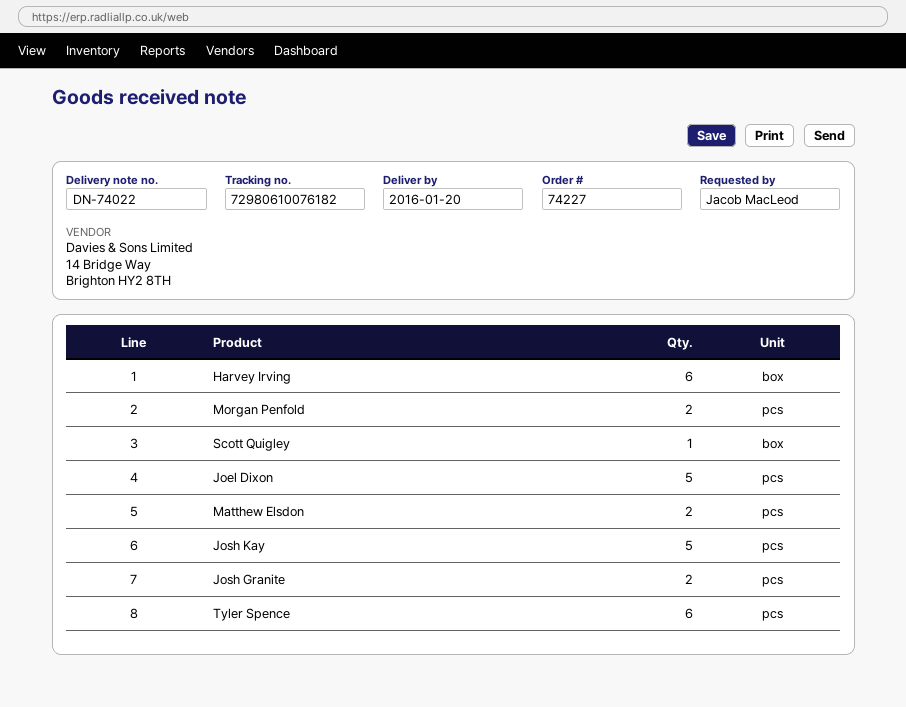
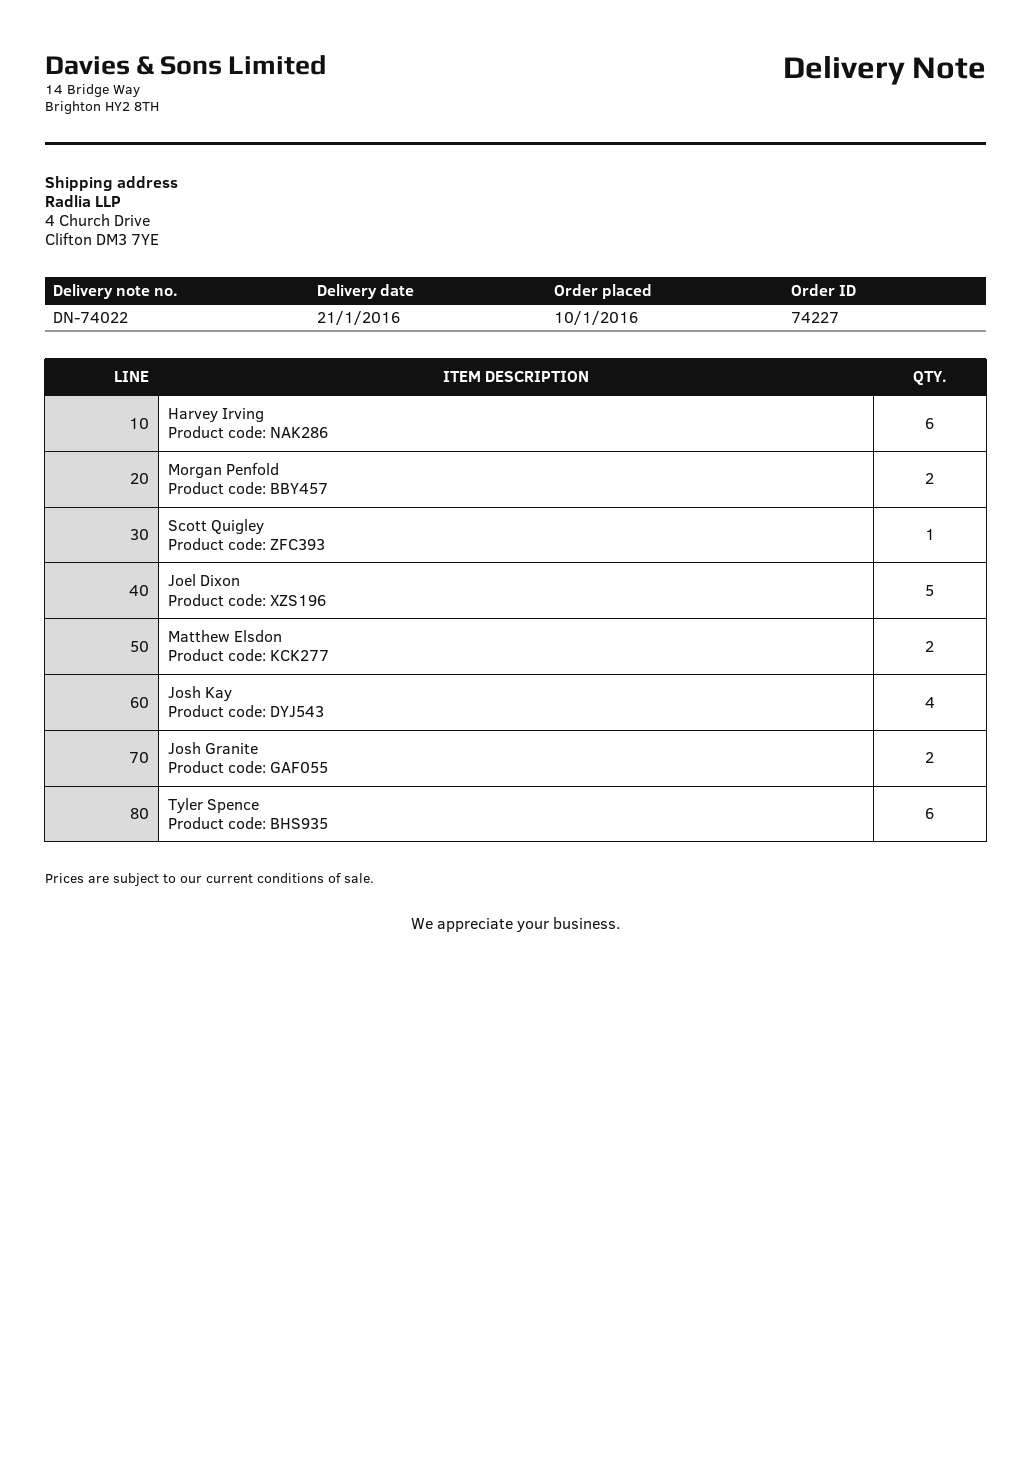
delivery date: 2016-01-20 -> 2016-01-21
Josh Kay: 5 -> 4

